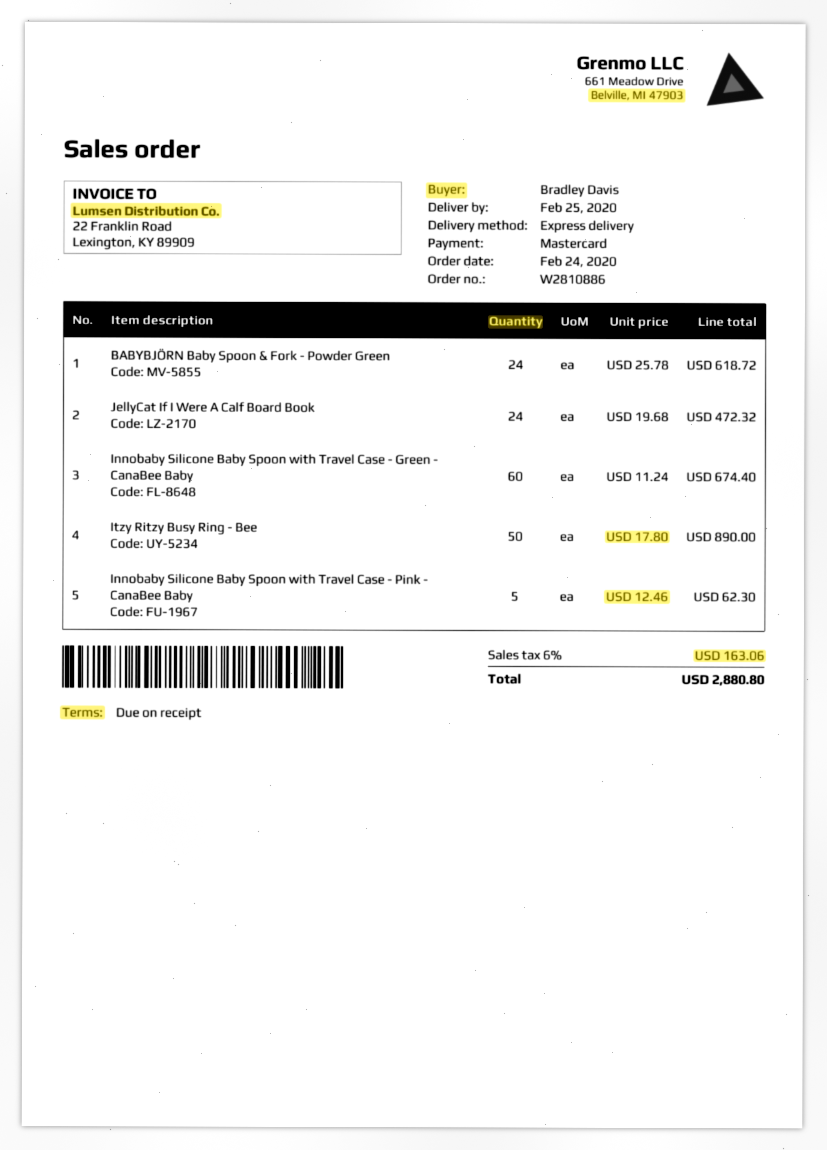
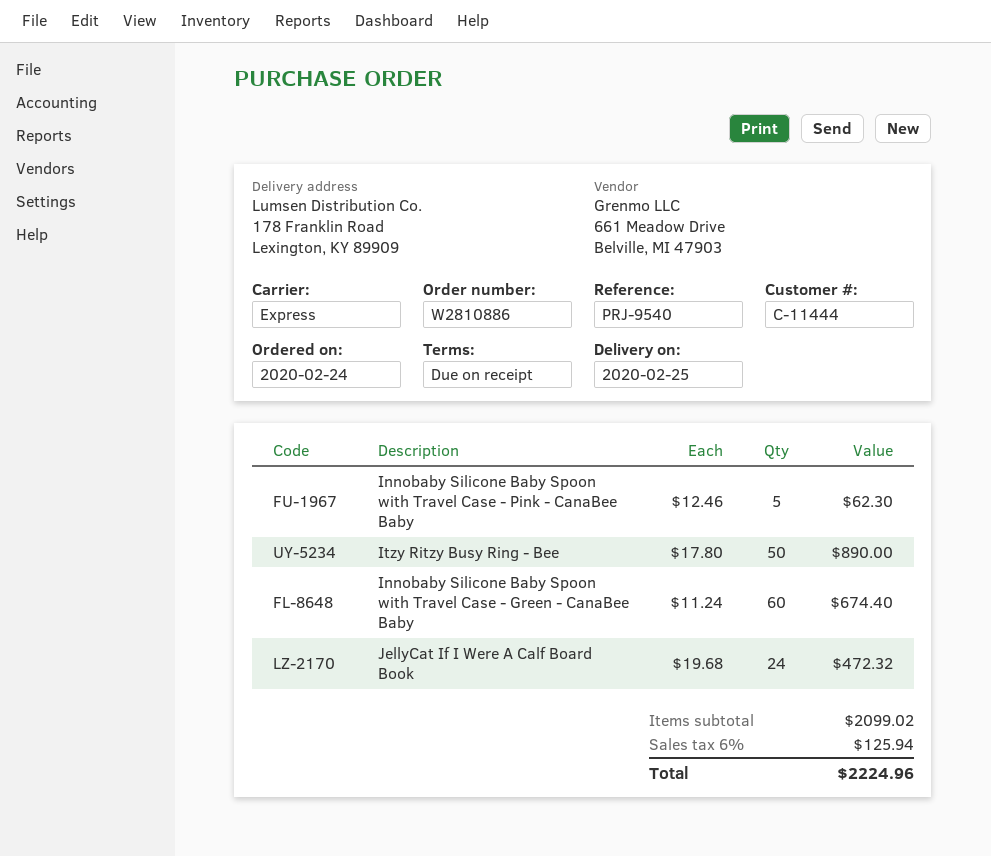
BABYBJÖRN Baby Spoon & Fork - Powder Green: 24 x 25.78 = 618.72 -> none
tax: 6% = 163.06 -> 6% = 125.94
total: 2880.80 -> 2224.96

